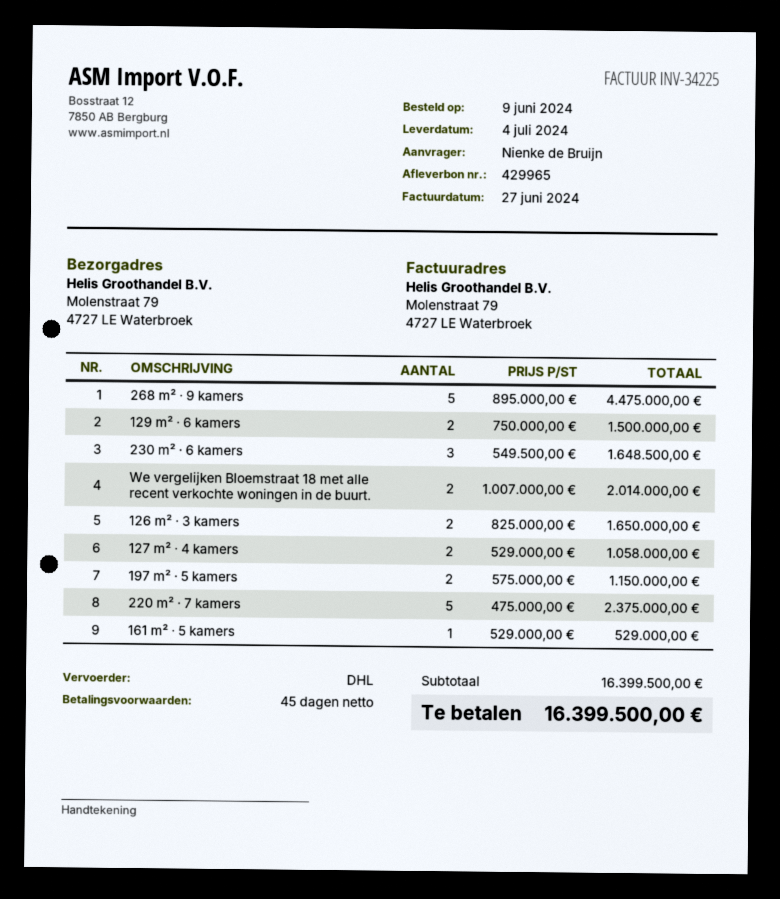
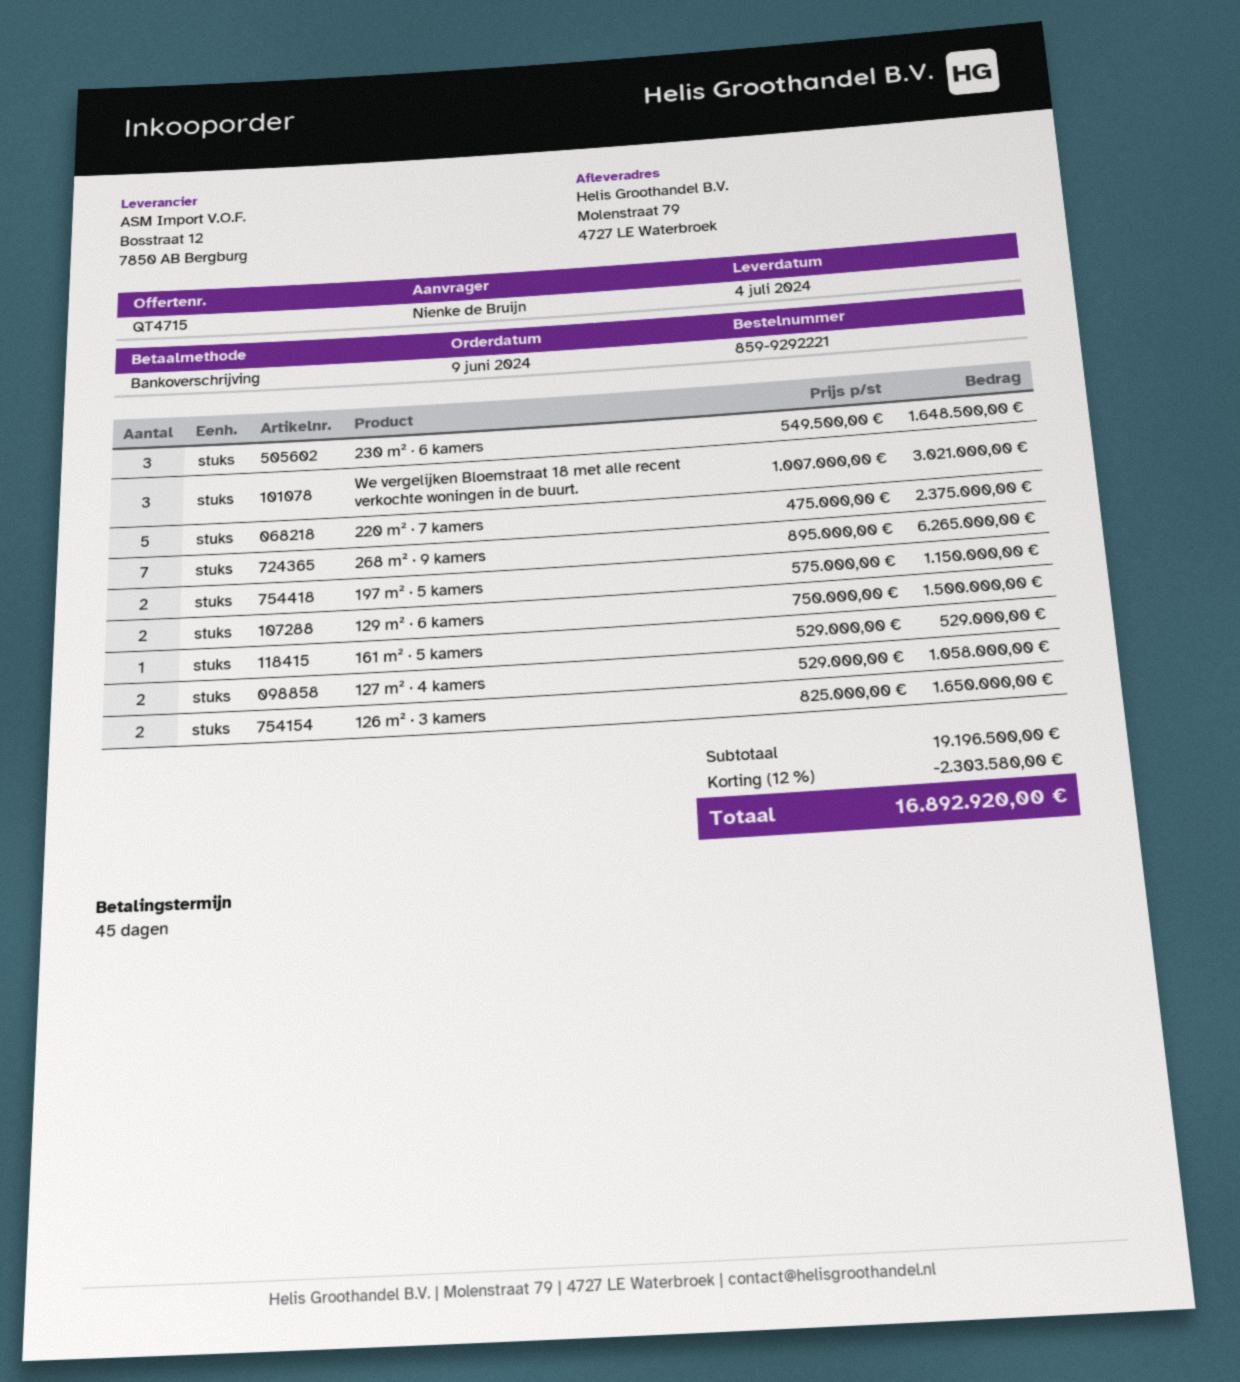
268 m² · 9 kamers: 5 x 895000.00 = 4475000.00 -> 7 x 895000.00 = 6265000.00
We vergelijken Bloemstraat 18 met alle recent verkochte woningen in de buurt.: 2 x 1007000.00 = 2014000.00 -> 3 x 1007000.00 = 3021000.00
subtotal: 16399500.00 -> 19196500.00
discount: none -> 12% = 2303580.00
total: 16399500.00 -> 16892920.00

